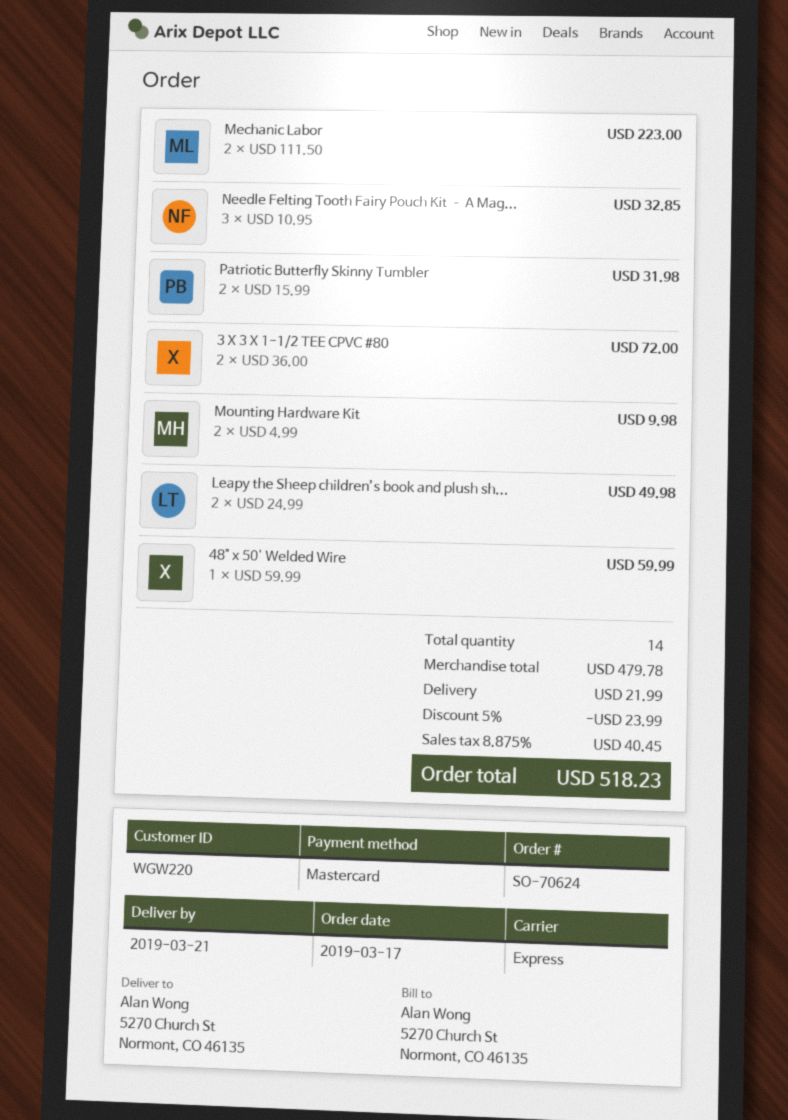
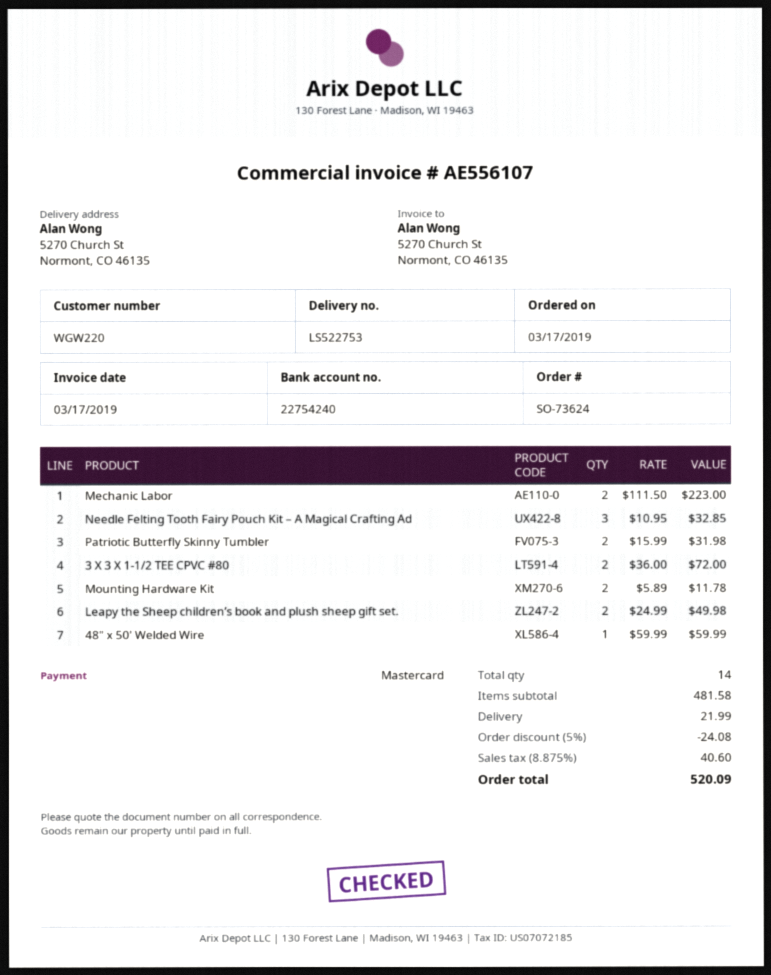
order number: SO-70624 -> SO-73624
Mounting Hardware Kit: 2 x 4.99 = 9.98 -> 2 x 5.89 = 11.78
subtotal: 479.78 -> 481.58
discount: 5% = 23.99 -> 5% = 24.08
tax: 8.875% = 40.45 -> 8.875% = 40.60
total: 518.23 -> 520.09

